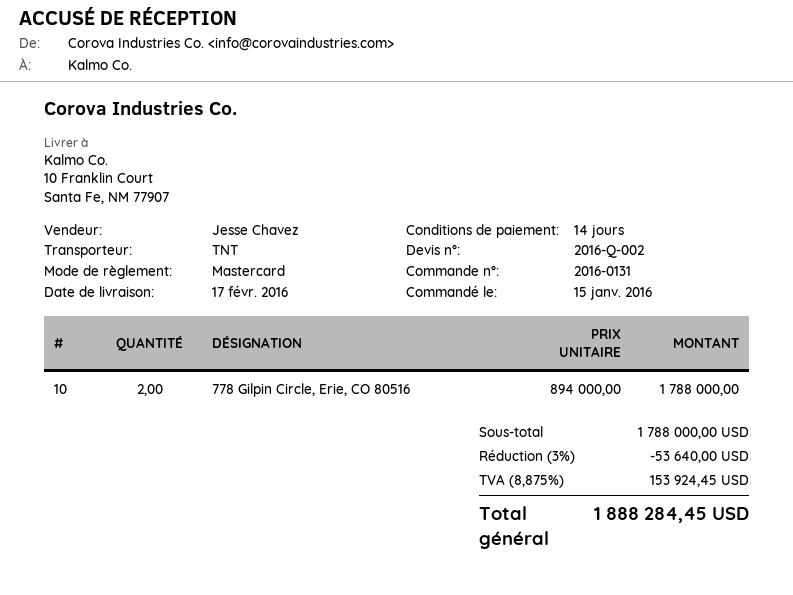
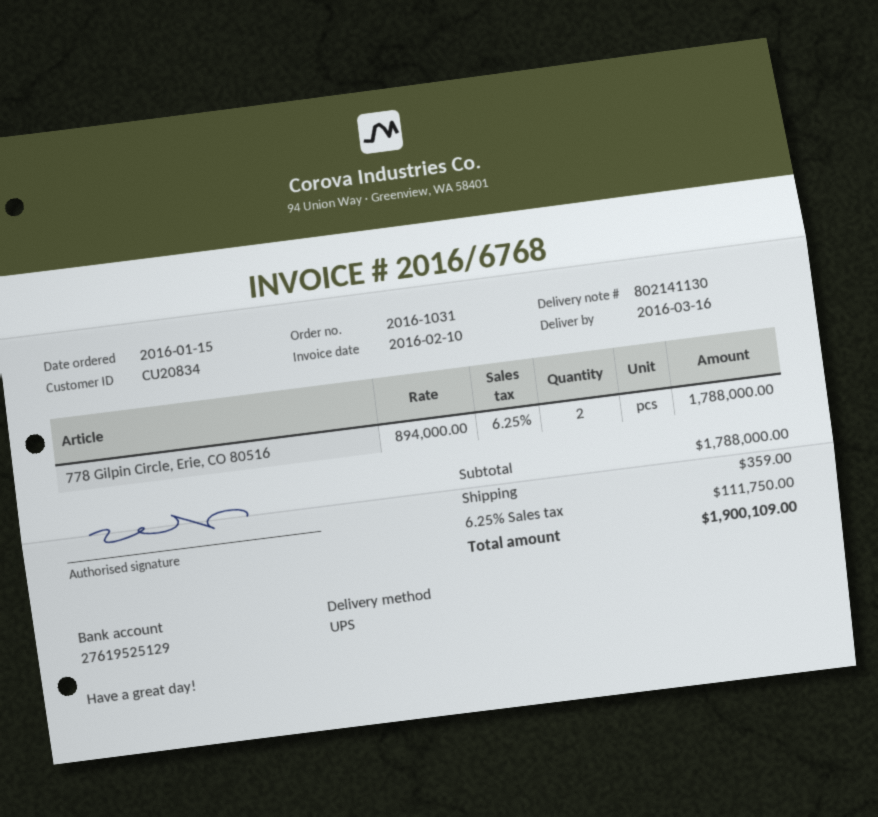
order number: 2016-0131 -> 2016-1031
delivery date: 2016-02-17 -> 2016-03-16
shipping method: TNT -> UPS
discount: 3% = 53640.00 -> none
shipping: none -> 359.00
tax: 8.875% = 153924.45 -> 6.25% = 111750.00
total: 1888284.45 -> 1900109.00

